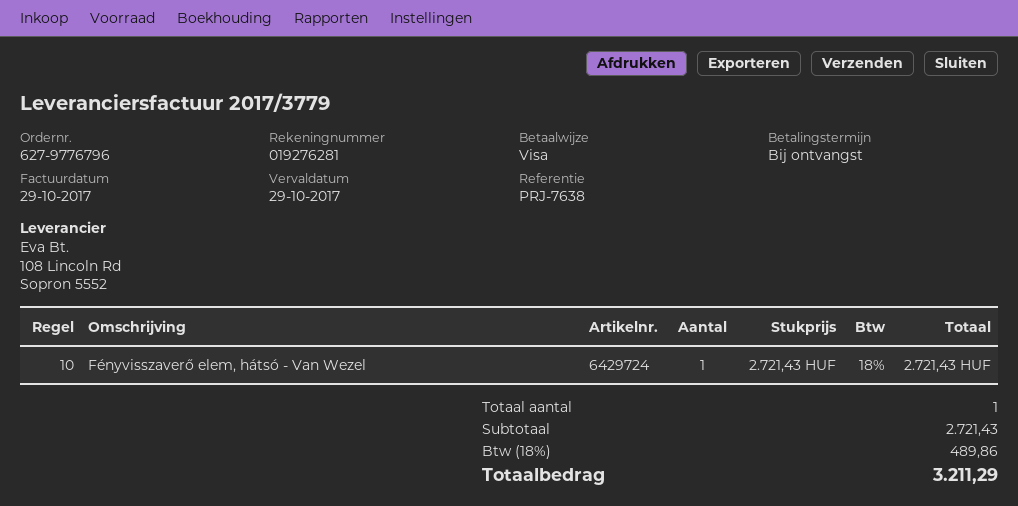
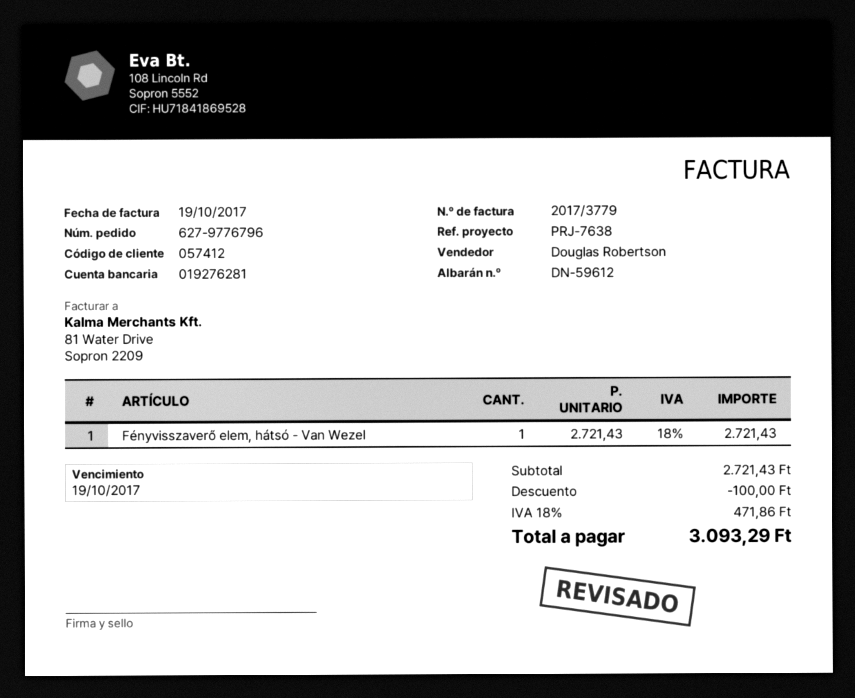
invoice date: 2017-10-29 -> 2017-10-19
due date: 2017-10-29 -> 2017-10-19
discount: none -> 100.00
tax: 18% = 489.86 -> 18% = 471.86
total: 3211.29 -> 3093.29

